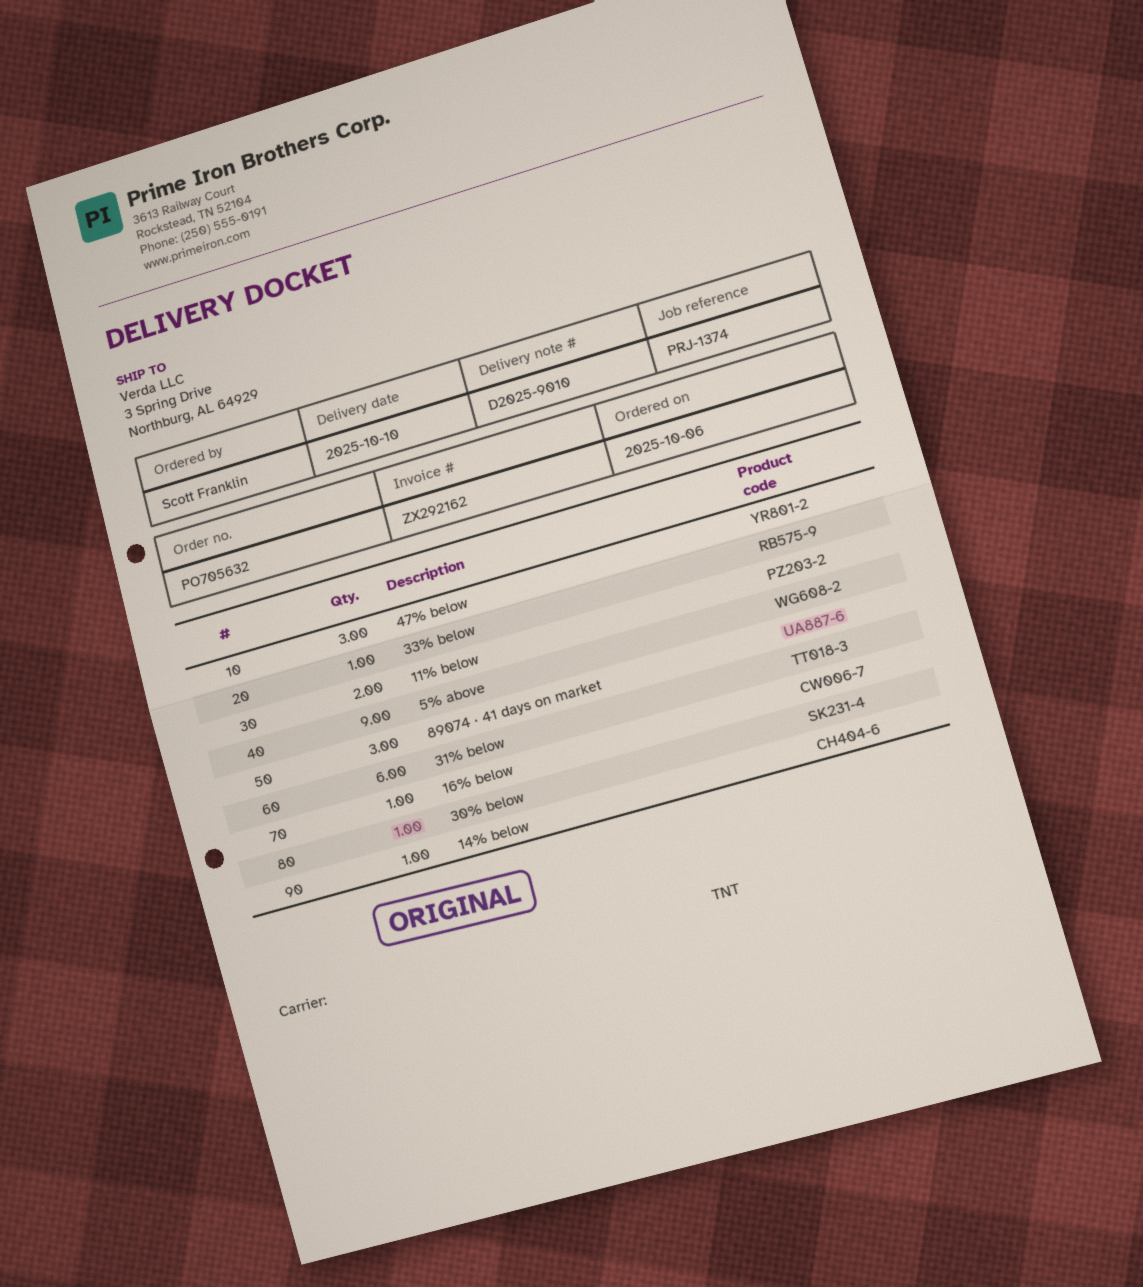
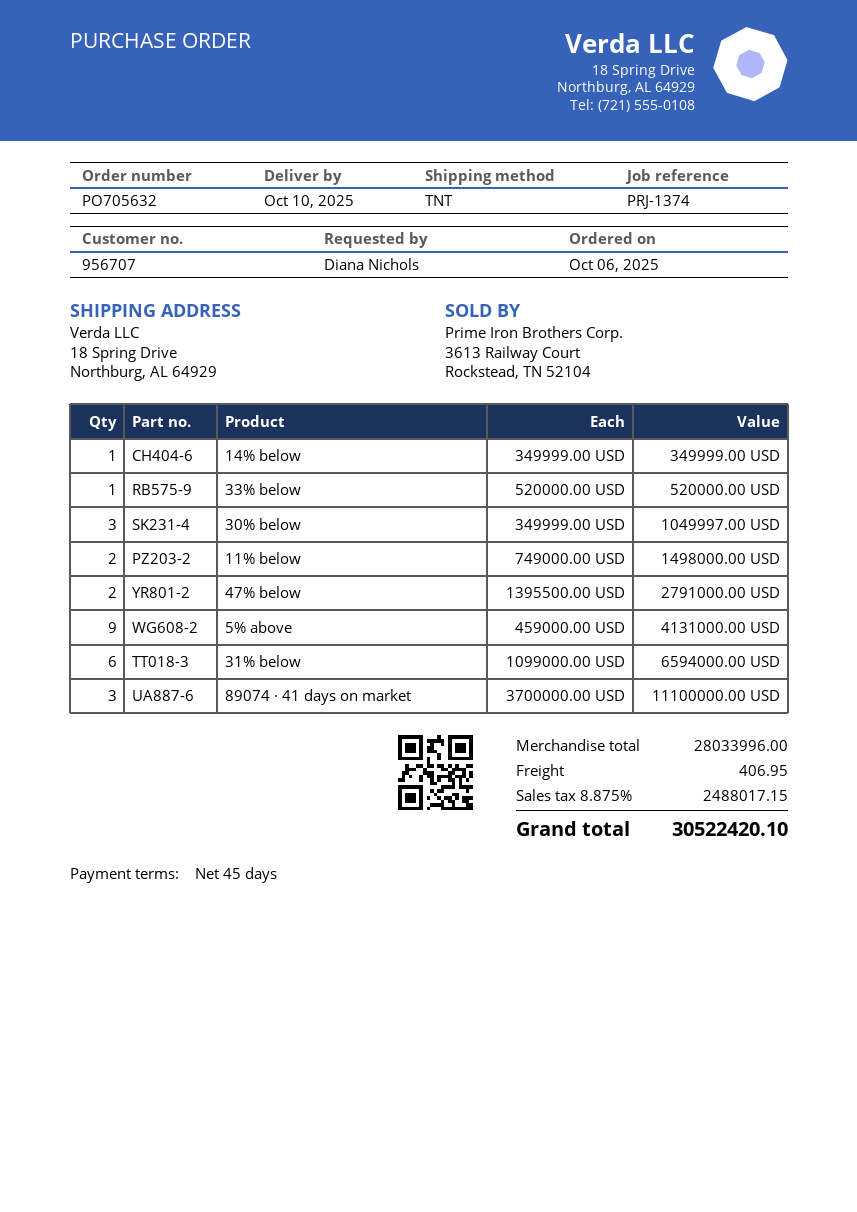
ordered by: Scott Franklin -> Diana Nichols
ship to: 3 Spring Drive, Northburg, AL 64929 -> 18 Spring Drive, Northburg, AL 64929
47% below: 3 -> 2
16% below: 1 -> none
30% below: 1 -> 3

